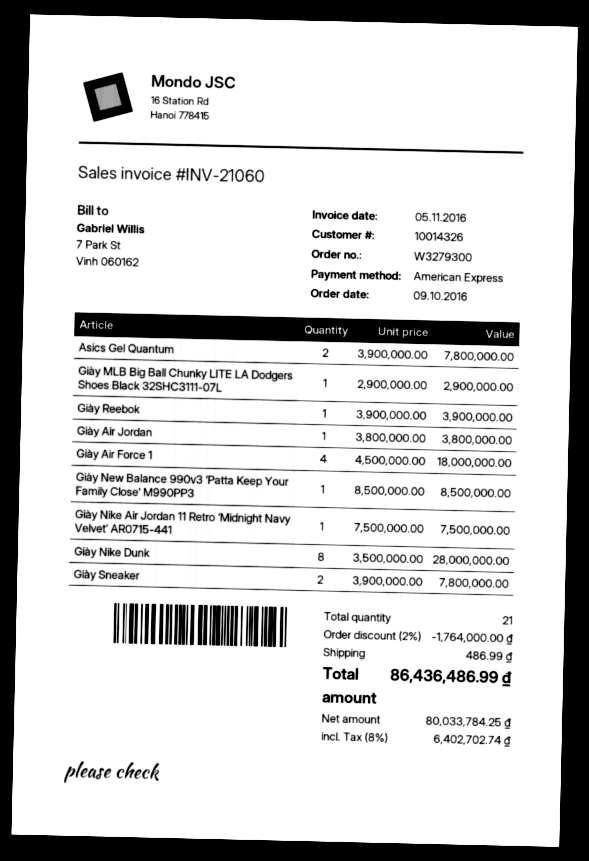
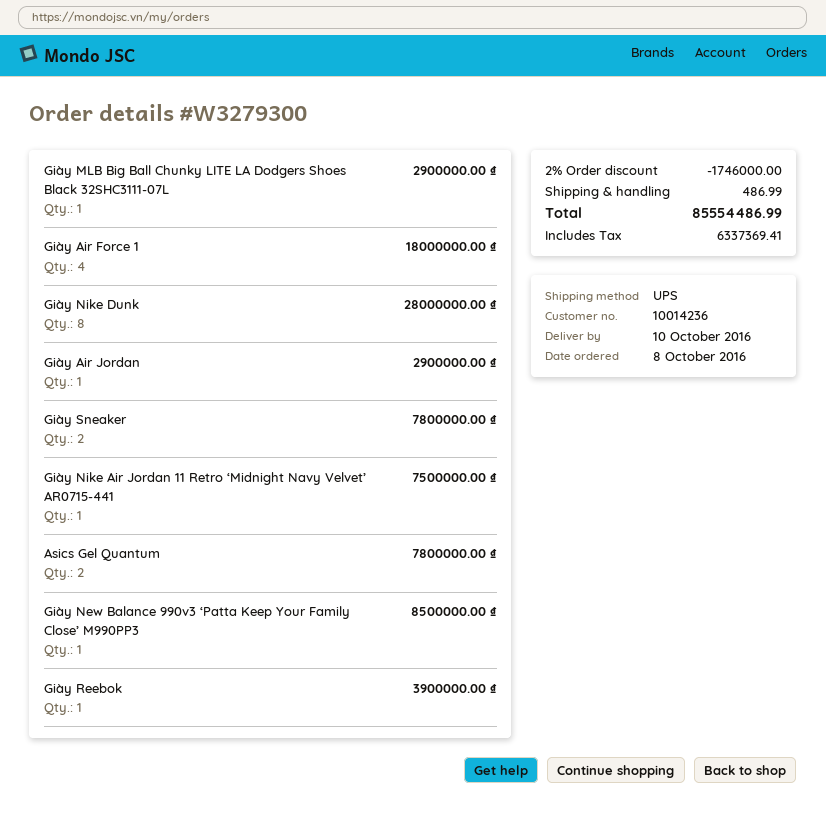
order date: 2016-10-09 -> 2016-10-08
customer number: 10014326 -> 10014236
Giày Air Jordan: 1 for 3800000.00 -> 1 for 2900000.00
discount: 2% = 1764000.00 -> 2% = 1746000.00
tax: 6402702.74 -> 6337369.41
total: 86436486.99 -> 85554486.99

